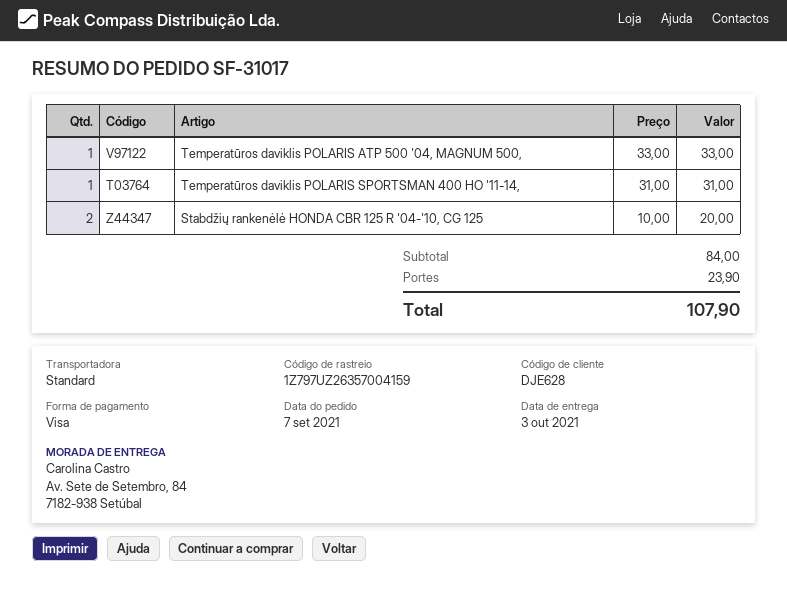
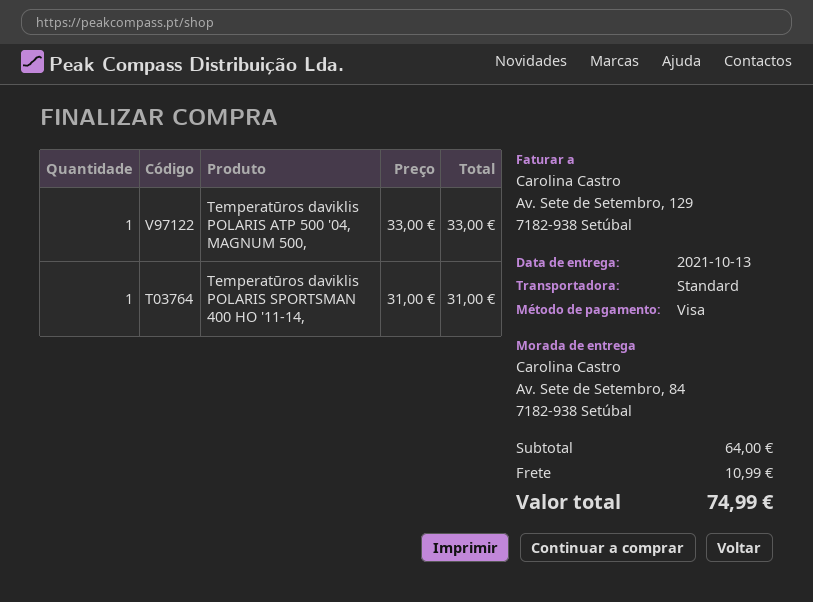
delivery date: 2021-10-03 -> 2021-10-13
Stabdžių rankenėlė HONDA CBR 125 R '04-'10, CG 125: 2 x 10.00 = 20.00 -> none
subtotal: 84.00 -> 64.00
shipping: 23.90 -> 10.99
total: 107.90 -> 74.99

